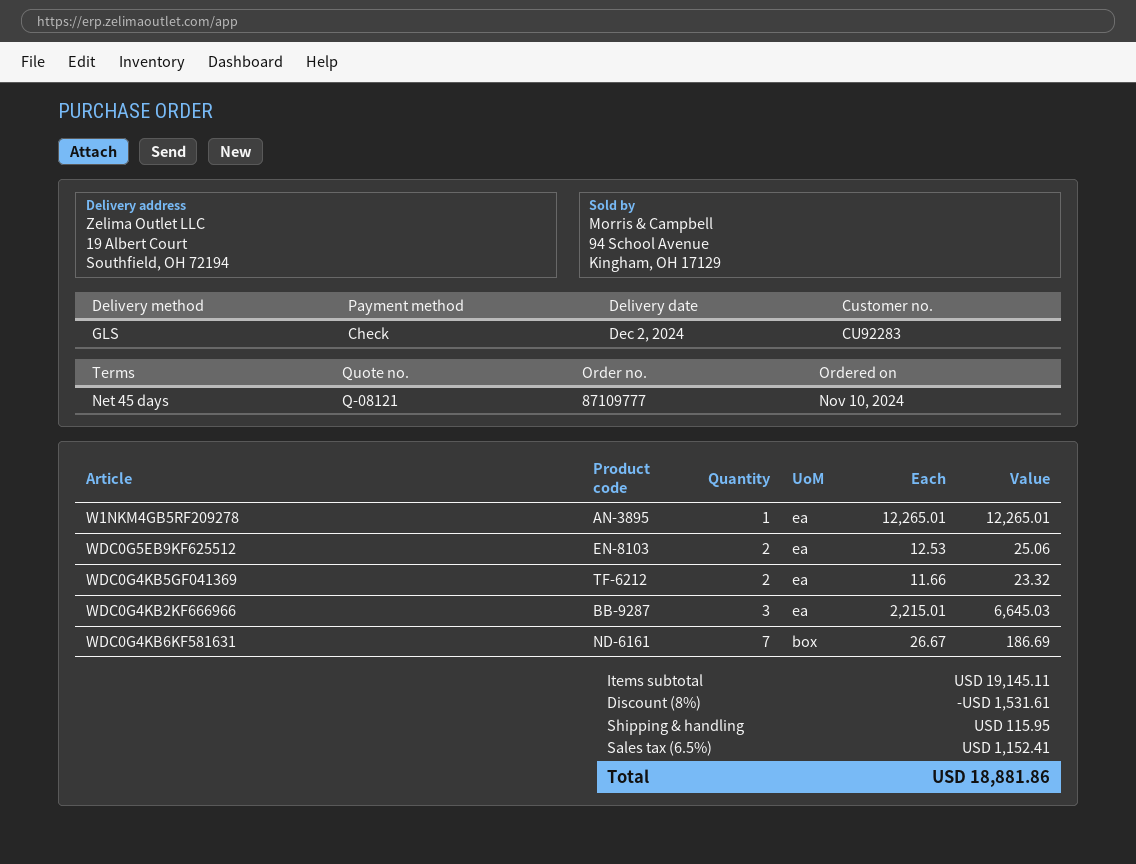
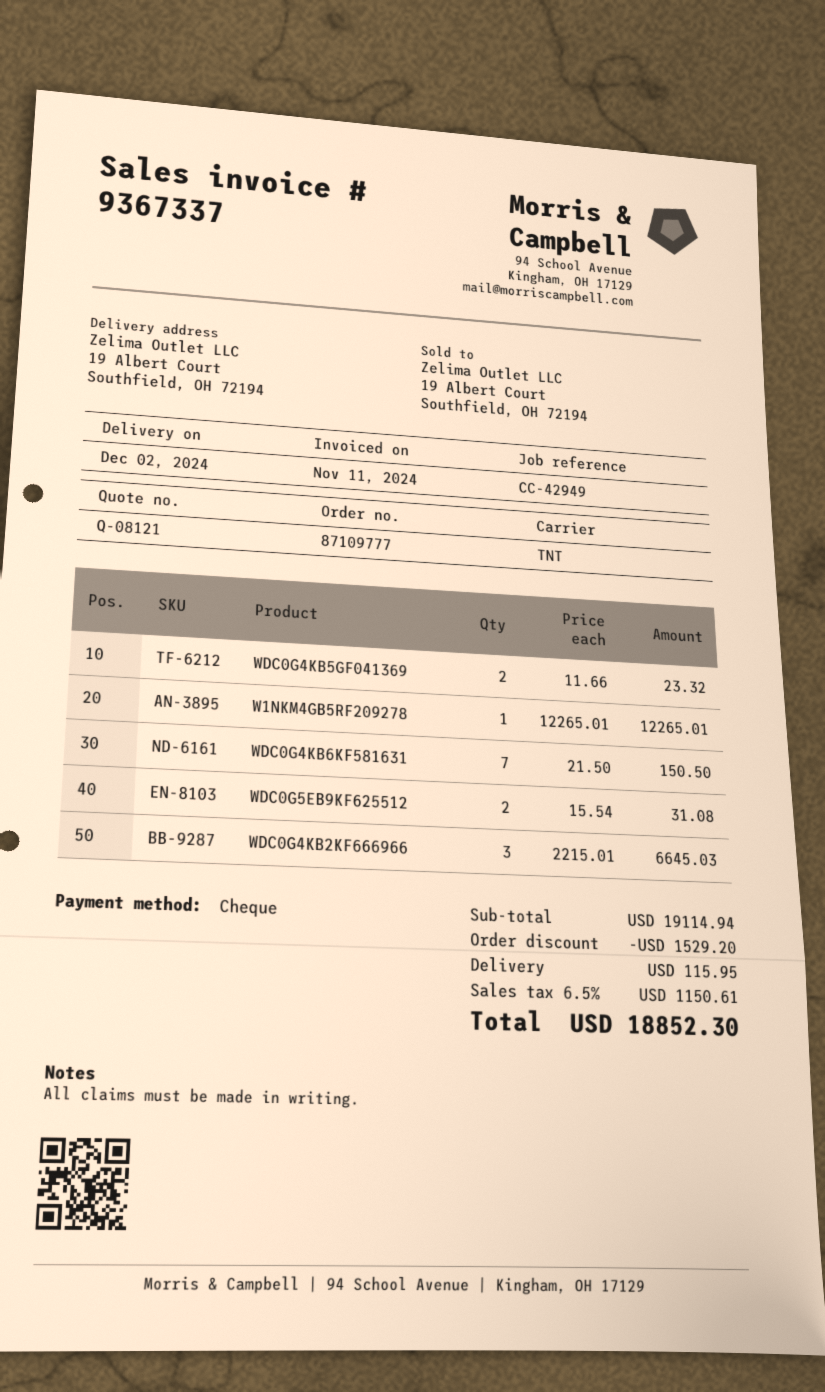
shipping method: GLS -> TNT
WDC0G5EB9KF625512: 2 x 12.53 = 25.06 -> 2 x 15.54 = 31.08
WDC0G4KB6KF581631: 7 x 26.67 = 186.69 -> 7 x 21.50 = 150.50
subtotal: 19145.11 -> 19114.94
discount: 1531.61 -> 1529.20
tax: 6.5% = 1152.41 -> 6.5% = 1150.61
total: 18881.86 -> 18852.30

